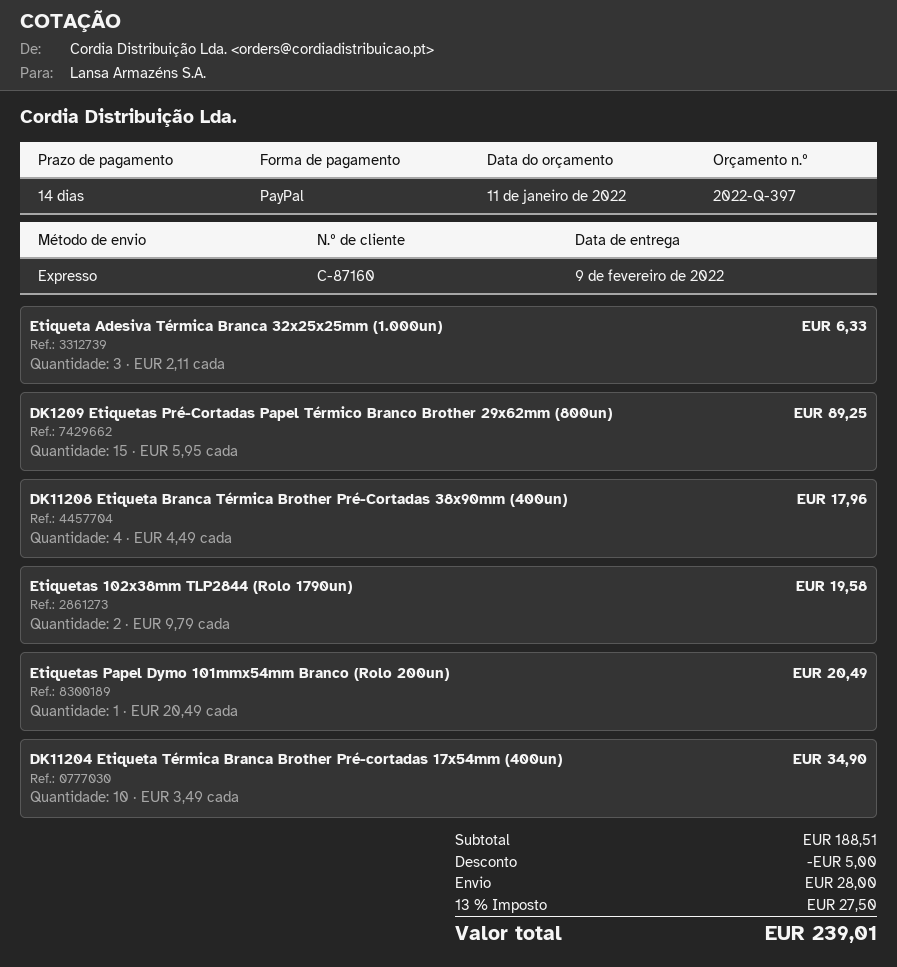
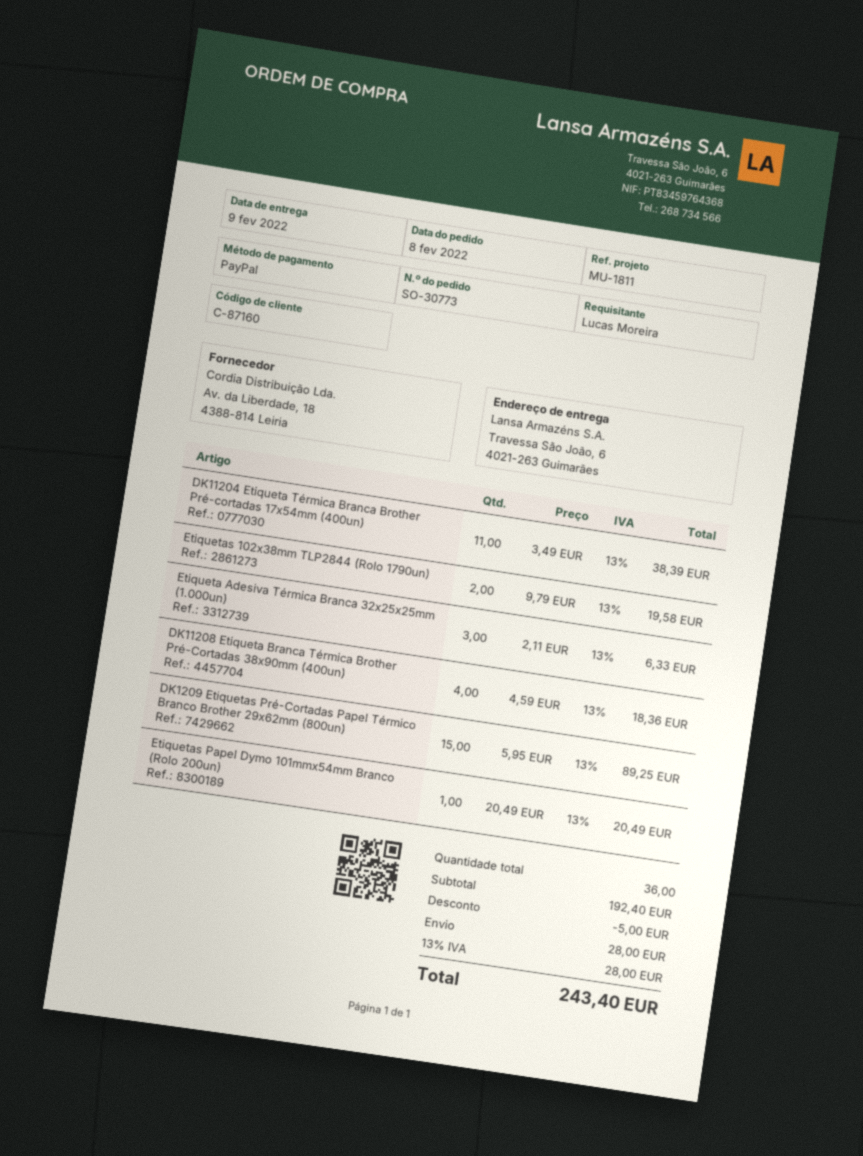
DK11208 Etiqueta Branca Térmica Brother Pré-Cortadas 38x90mm (400un): 4 x 4.49 = 17.96 -> 4 x 4.59 = 18.36
DK11204 Etiqueta Térmica Branca Brother Pré-cortadas 17x54mm (400un): 10 x 3.49 = 34.90 -> 11 x 3.49 = 38.39
subtotal: 188.51 -> 192.40
tax: 13% = 27.50 -> 13% = 28.00
total: 239.01 -> 243.40

